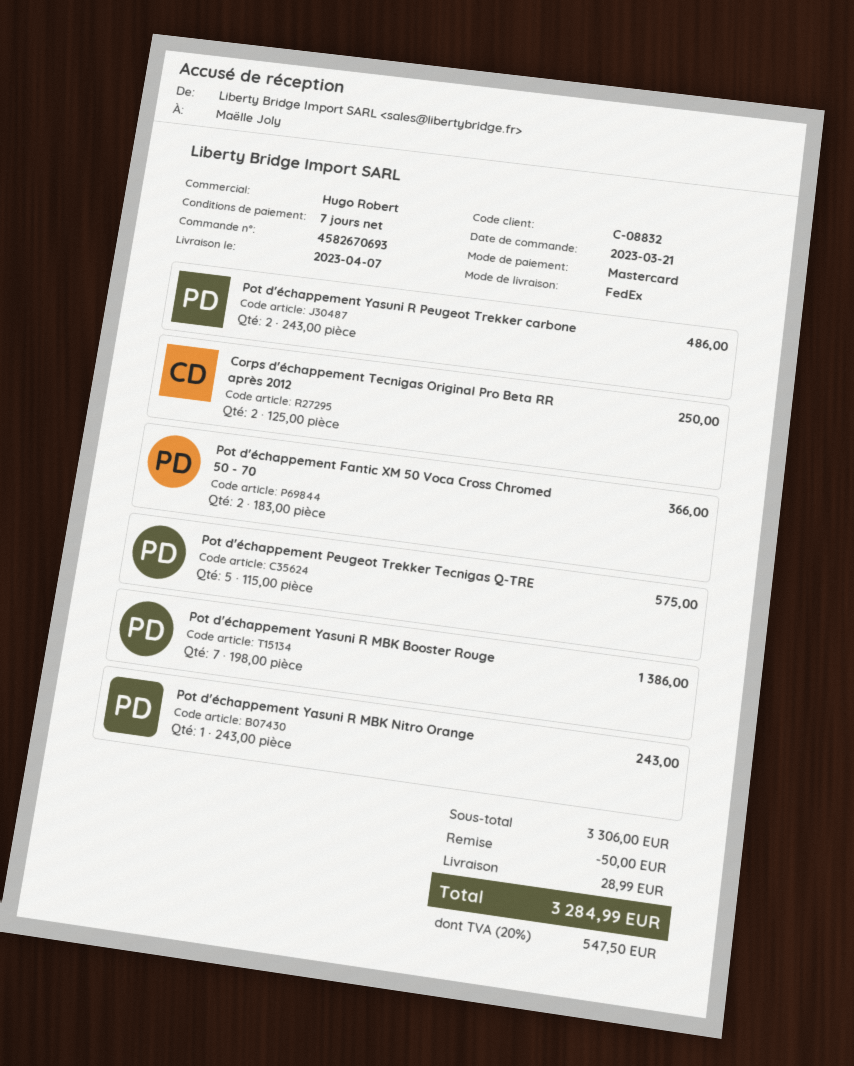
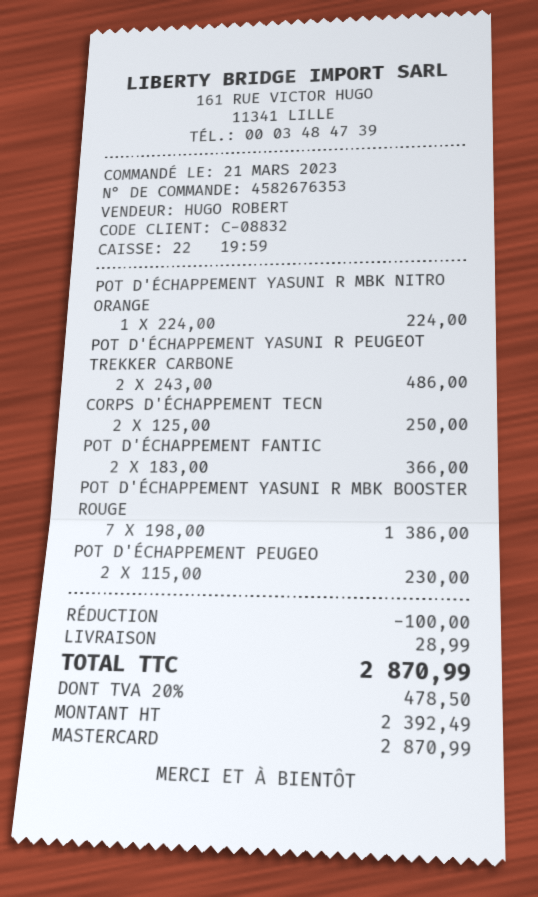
order number: 4582670693 -> 4582676353
Pot d'échappement Peugeot Trekker Tecnigas Q-TRE: 5 x 115.00 = 575.00 -> 2 x 115.00 = 230.00
Pot d'échappement Yasuni R MBK Nitro Orange: 1 x 243.00 = 243.00 -> 1 x 224.00 = 224.00
discount: 50.00 -> 100.00
tax: 20% = 547.50 -> 20% = 478.50
total: 3284.99 -> 2870.99

